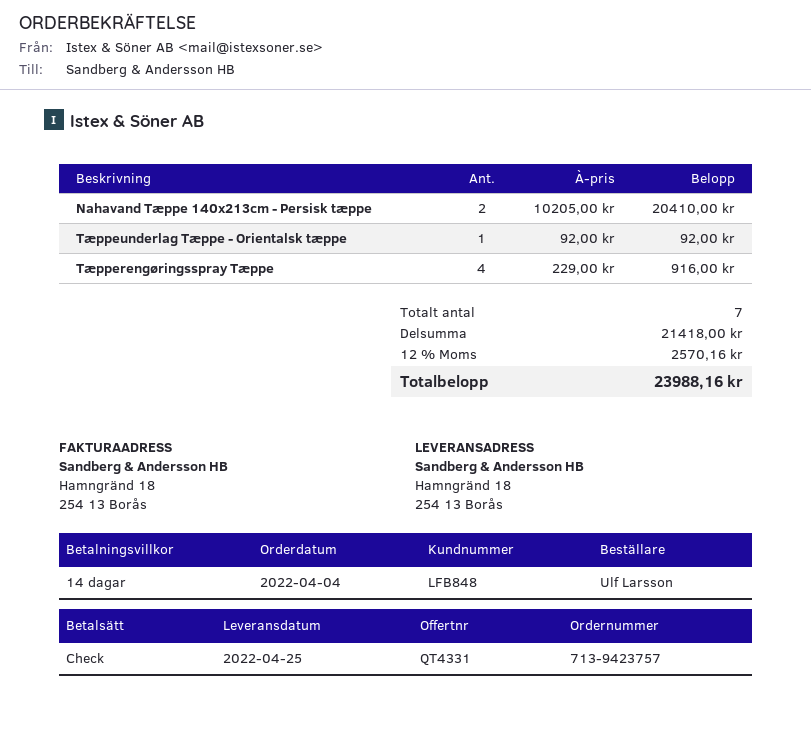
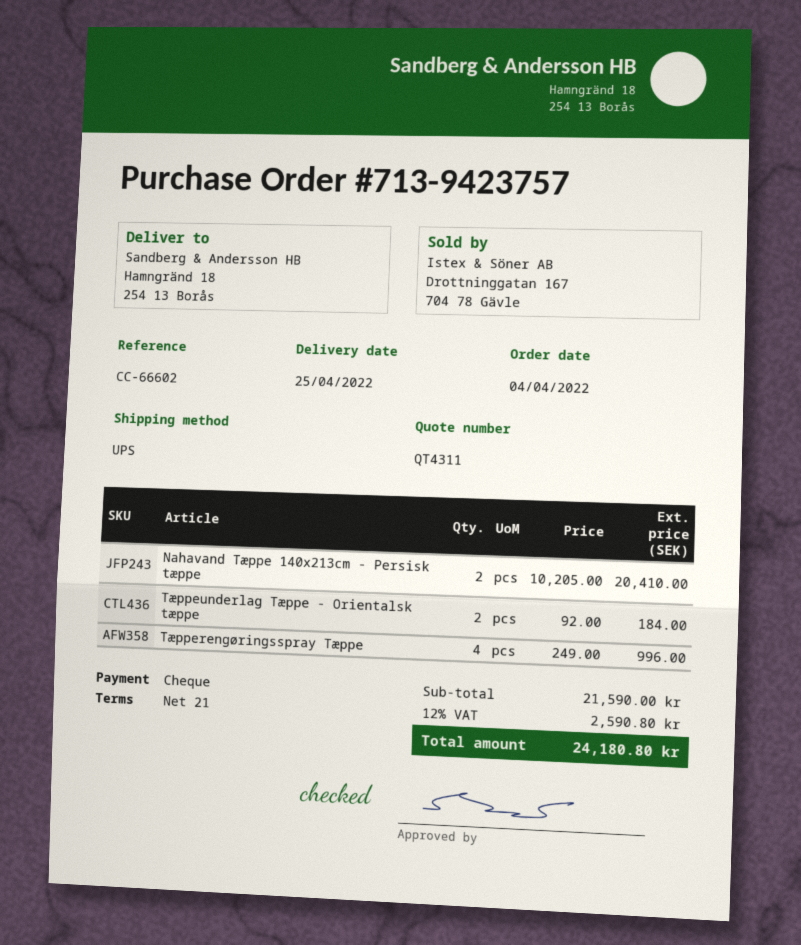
quote number: QT4331 -> QT4311
payment terms: 14 days -> 21 days
Tæppeunderlag Tæppe - Orientalsk tæppe: 1 x 92.00 = 92.00 -> 2 x 92.00 = 184.00
Tæpperengøringsspray Tæppe: 4 x 229.00 = 916.00 -> 4 x 249.00 = 996.00
subtotal: 21418.00 -> 21590.00
tax: 12% = 2570.16 -> 12% = 2590.80
total: 23988.16 -> 24180.80

